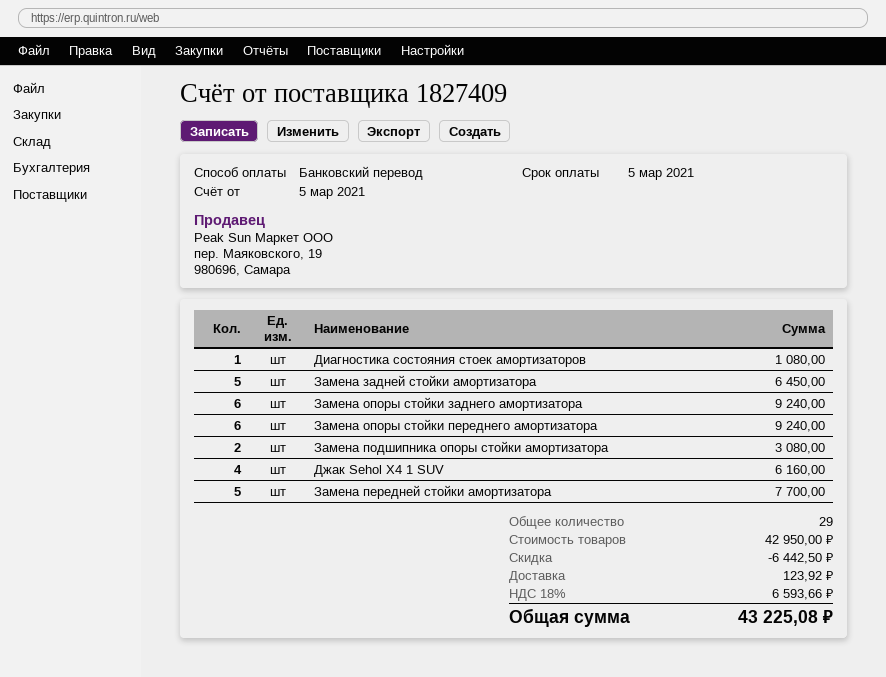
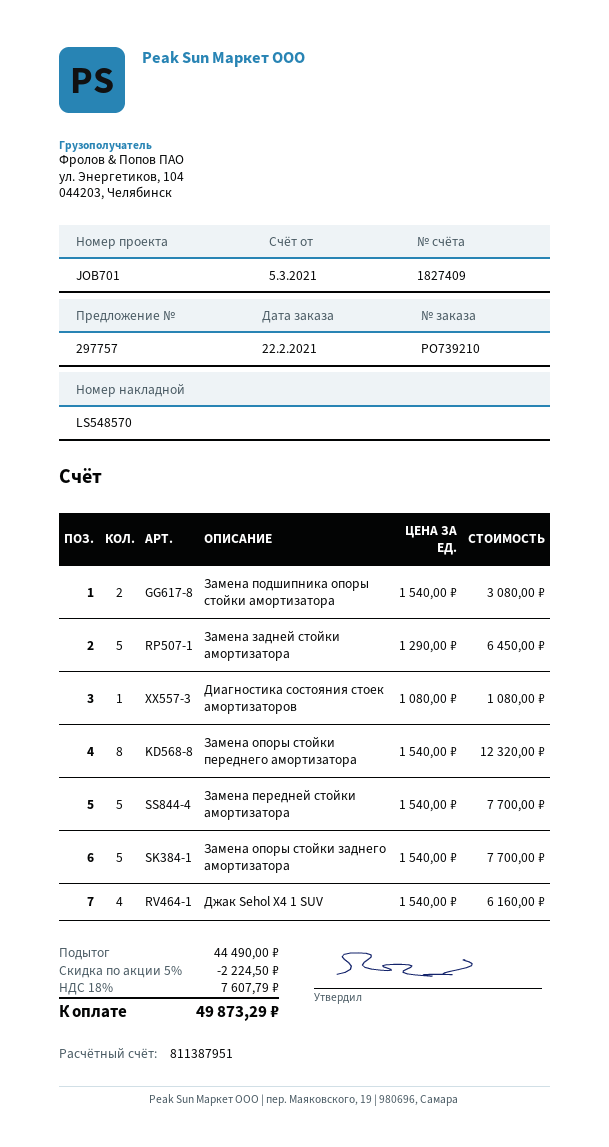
Замена опоры стойки заднего амортизатора: 6 for 9240.00 -> 5 for 7700.00
Замена опоры стойки переднего амортизатора: 6 for 9240.00 -> 8 for 12320.00
subtotal: 42950.00 -> 44490.00
discount: 6442.50 -> 2224.50
shipping: 123.92 -> none
tax: 18% = 6593.66 -> 18% = 7607.79
total: 43225.08 -> 49873.29

